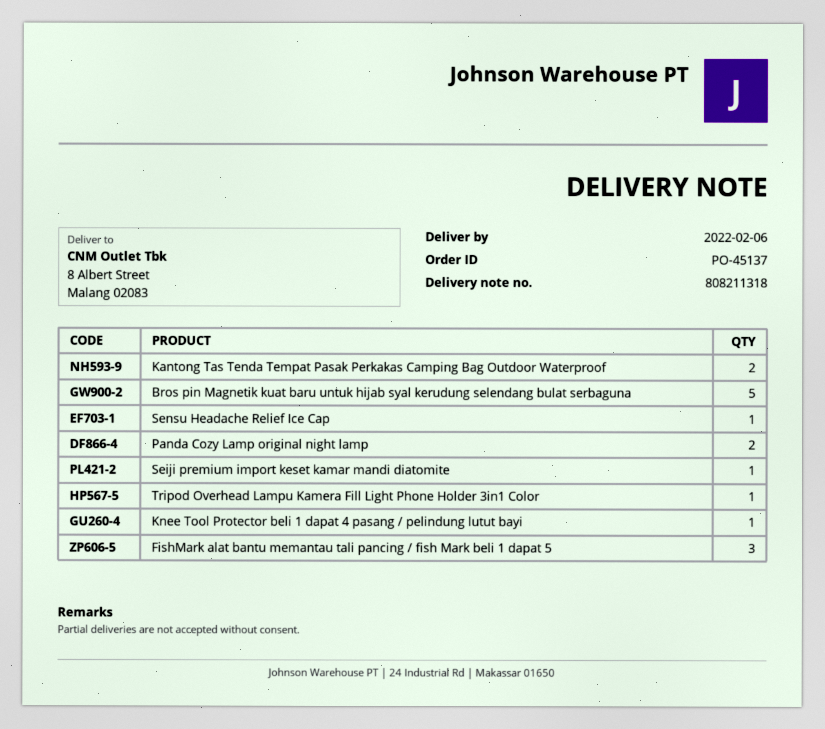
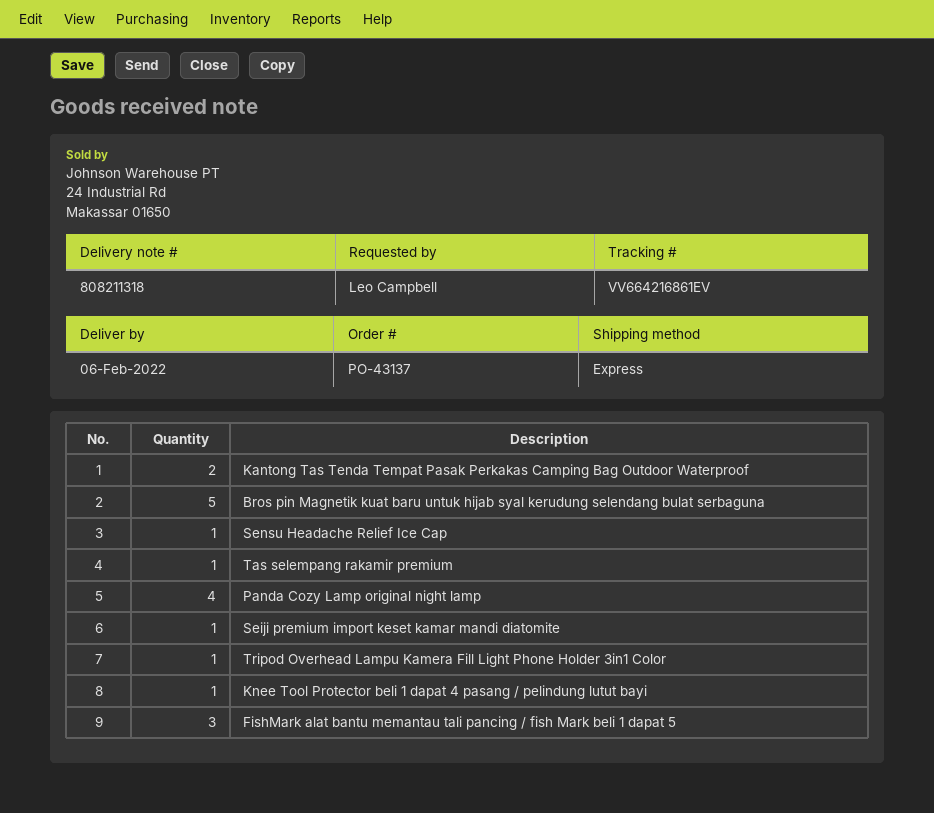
order number: PO-45137 -> PO-43137
Panda Cozy Lamp original night lamp: 2 -> 4
Tas selempang rakamir premium: none -> 1

